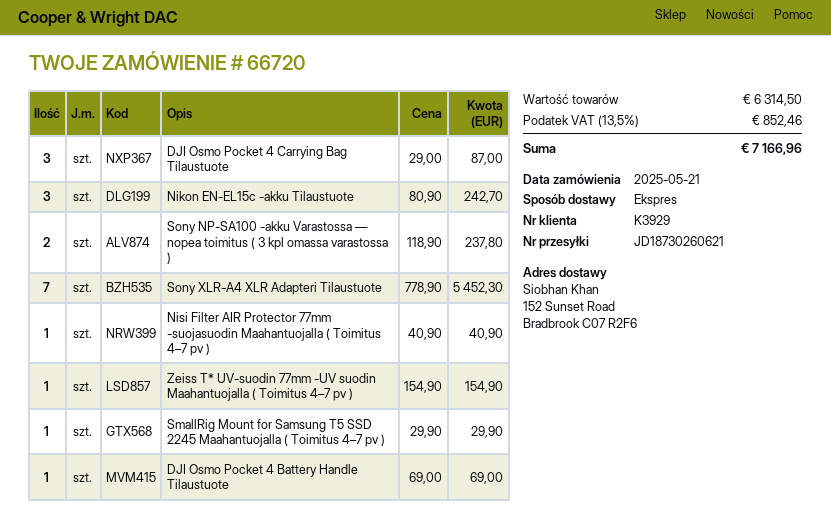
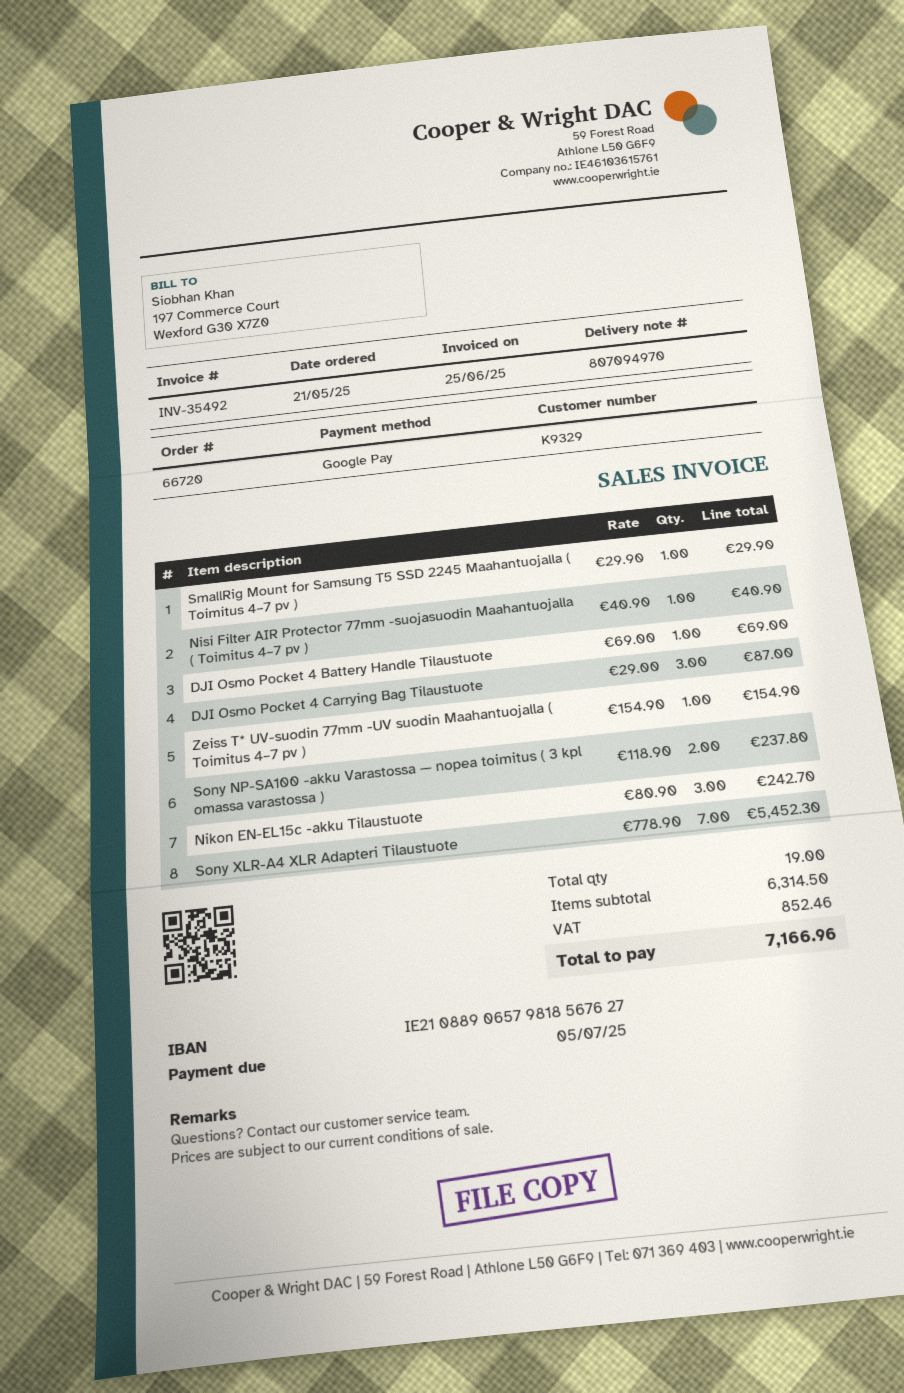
customer number: K3929 -> K9329

